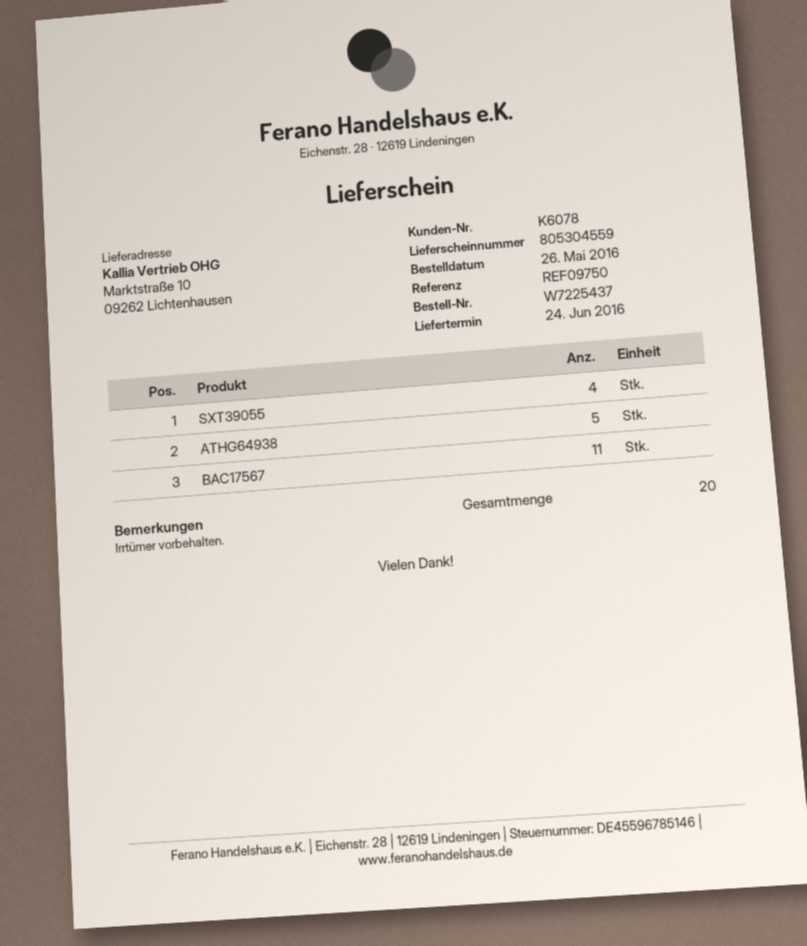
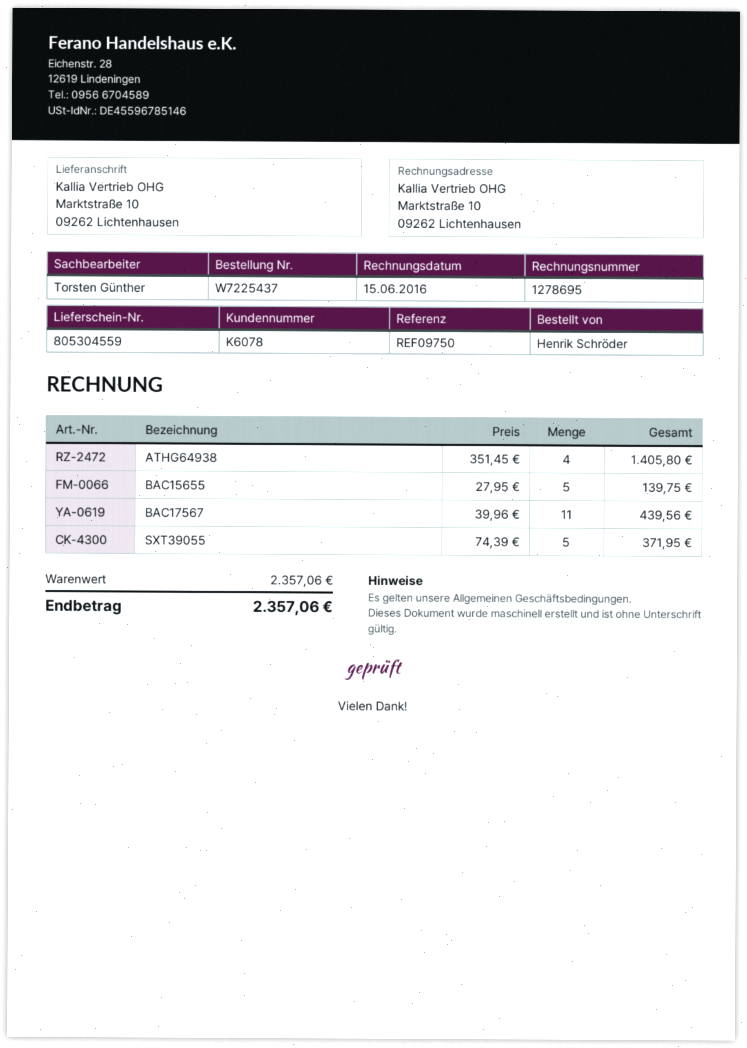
SXT39055: 4 -> 5
ATHG64938: 5 -> 4
BAC15655: none -> 5

